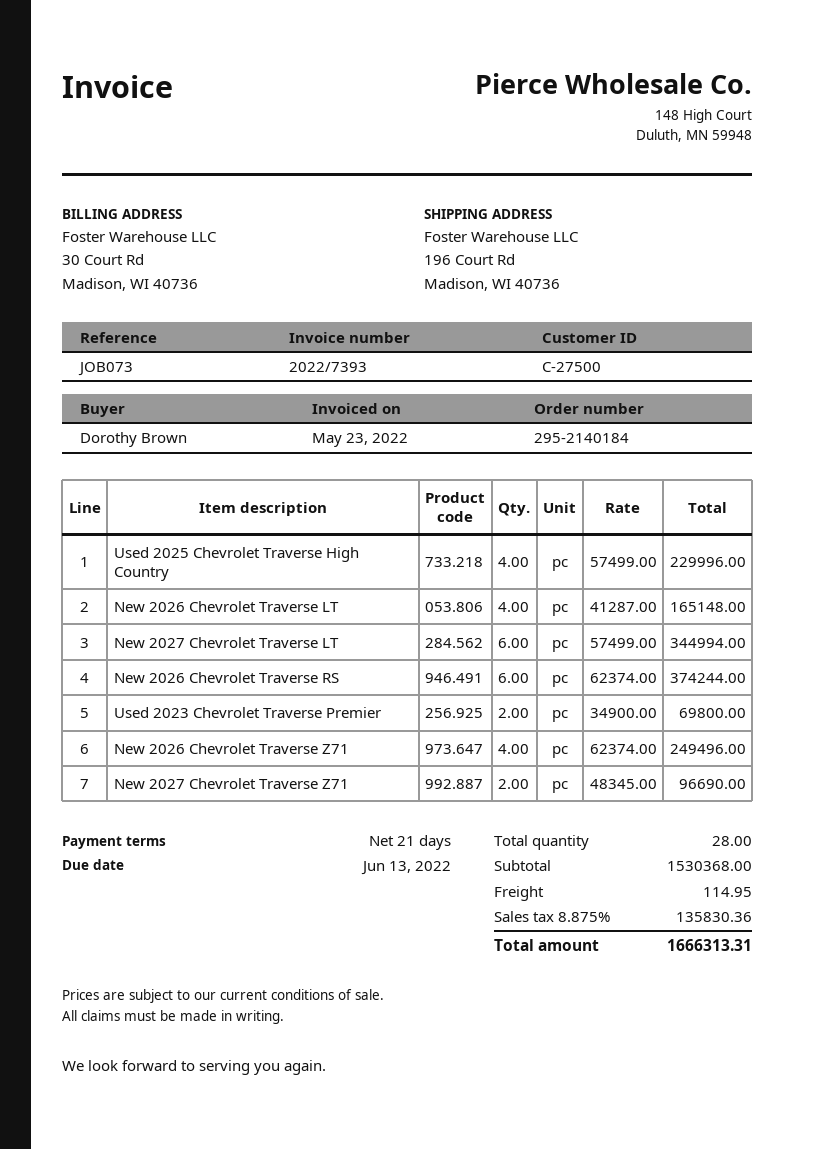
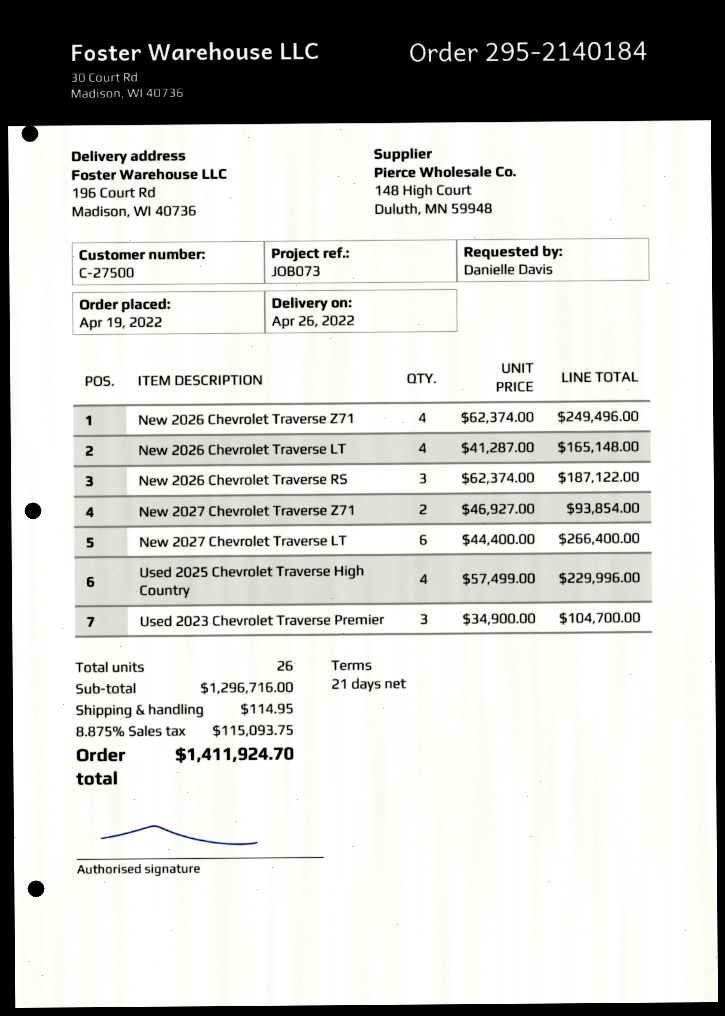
ordered by: Dorothy Brown -> Danielle Davis
New 2027 Chevrolet Traverse LT: 6 x 57499.00 = 344994.00 -> 6 x 44400.00 = 266400.00
New 2026 Chevrolet Traverse RS: 6 x 62374.00 = 374244.00 -> 3 x 62374.00 = 187122.00
Used 2023 Chevrolet Traverse Premier: 2 x 34900.00 = 69800.00 -> 3 x 34900.00 = 104700.00
New 2027 Chevrolet Traverse Z71: 2 x 48345.00 = 96690.00 -> 2 x 46927.00 = 93854.00
total quantity: 28 -> 26
subtotal: 1530368.00 -> 1296716.00
tax: 8.875% = 135830.36 -> 8.875% = 115093.75
total: 1666313.31 -> 1411924.70

